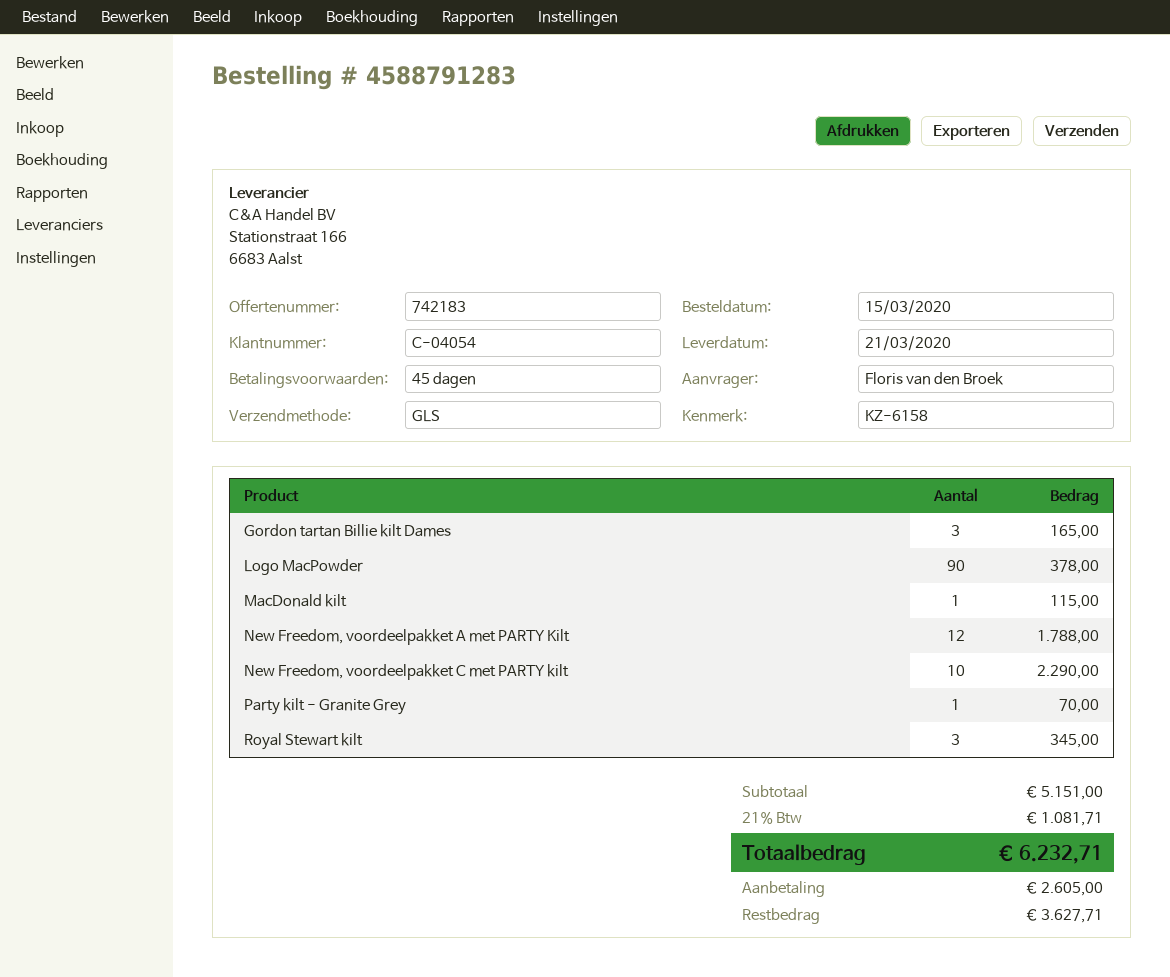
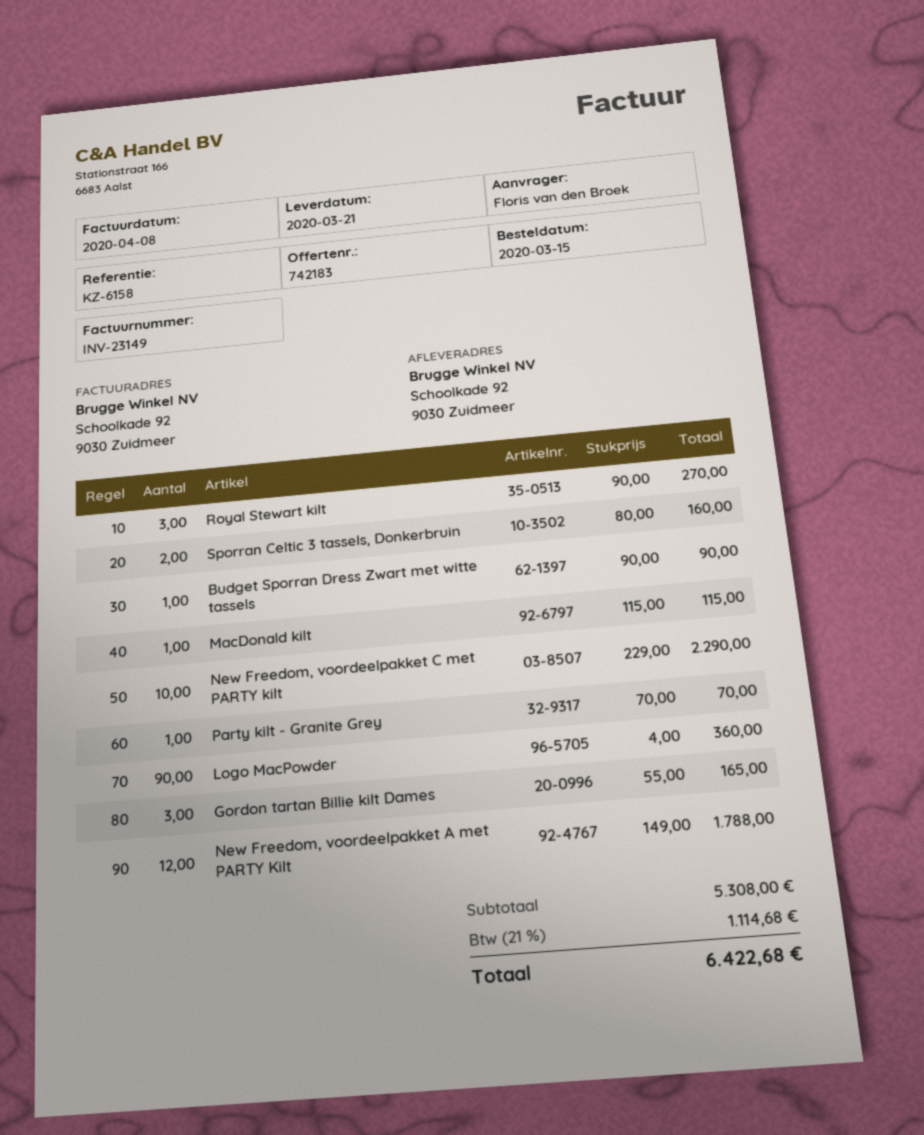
Logo MacPowder: 90 for 378.00 -> 90 for 360.00
Royal Stewart kilt: 3 for 345.00 -> 3 for 270.00
Sporran Celtic 3 tassels, Donkerbruin: none -> 2 for 160.00
Budget Sporran Dress Zwart met witte tassels: none -> 1 for 90.00
subtotal: 5151.00 -> 5308.00
tax: 21% = 1081.71 -> 21% = 1114.68
total: 6232.71 -> 6422.68

